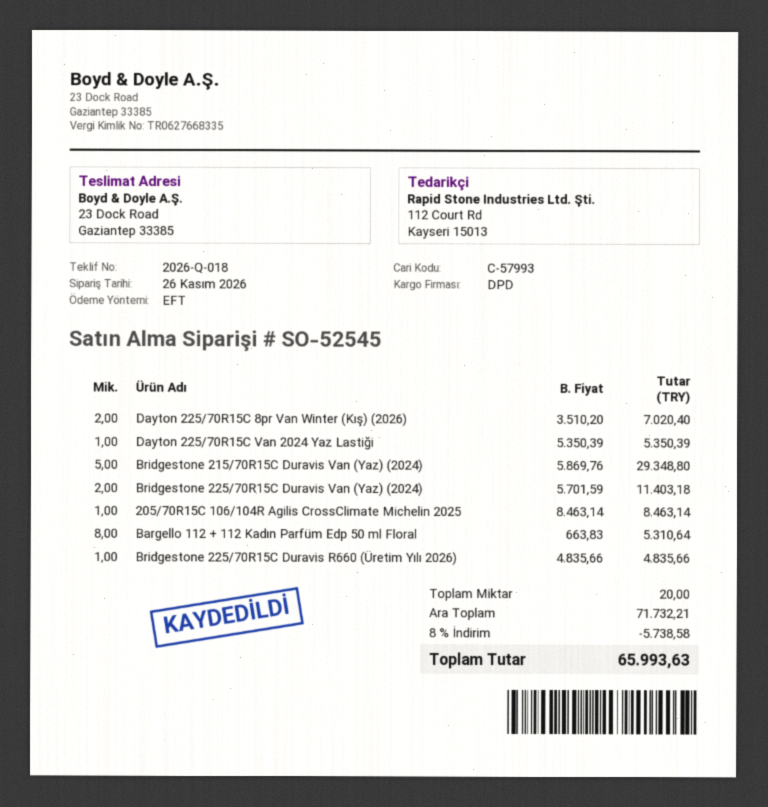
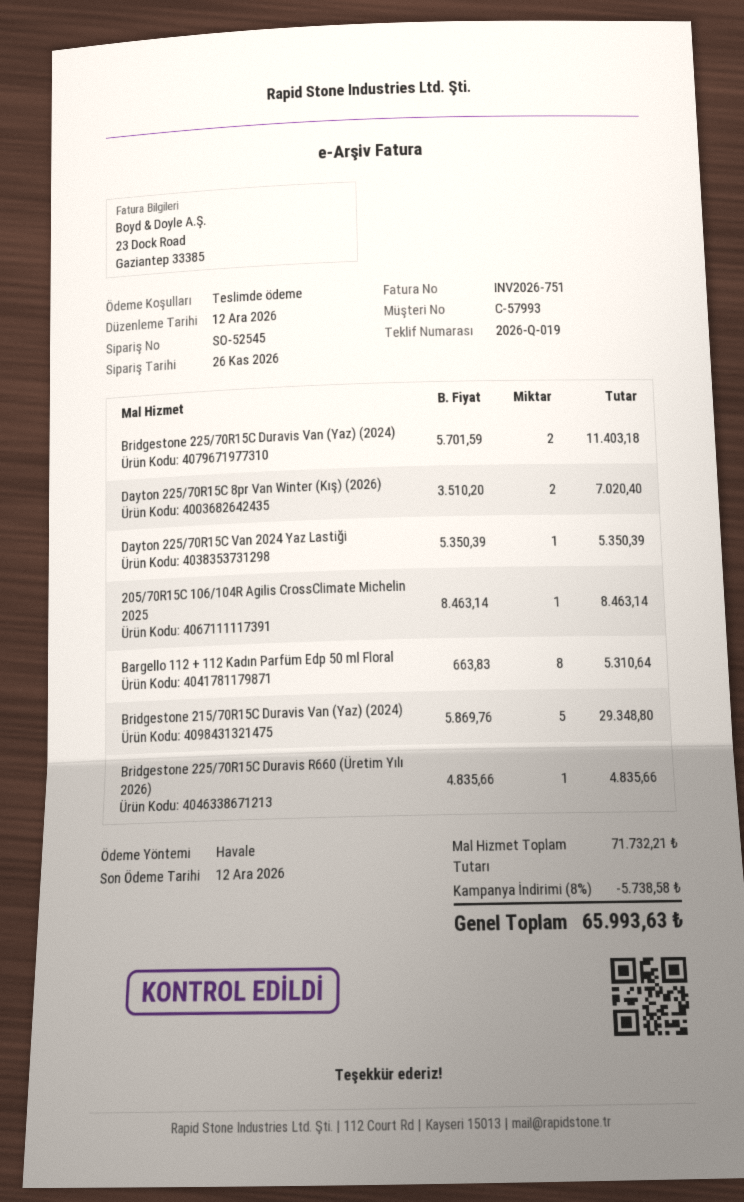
quote number: 2026-Q-018 -> 2026-Q-019

